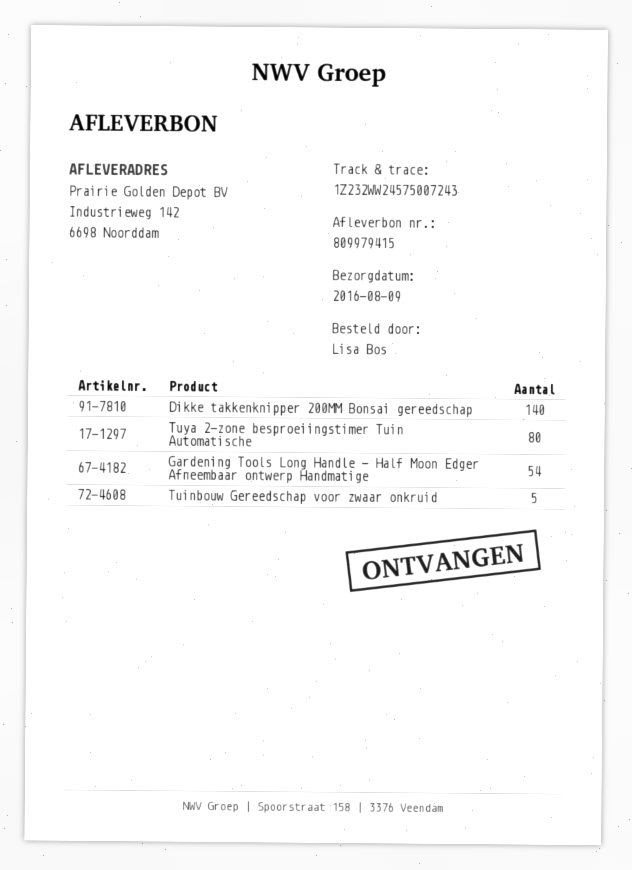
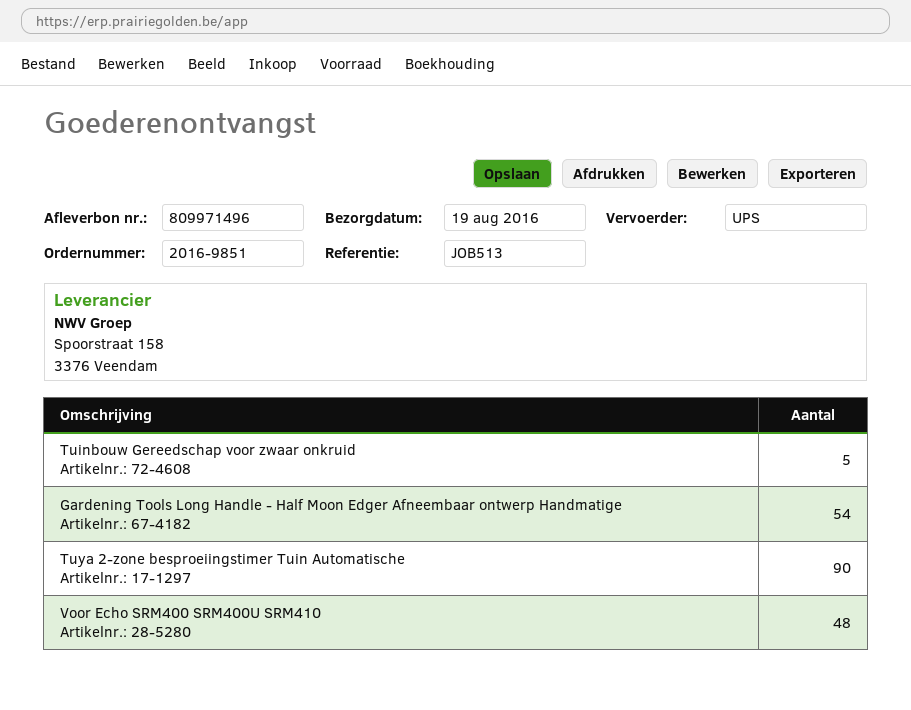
delivery note number: 809979415 -> 809971496
delivery date: 2016-08-09 -> 2016-08-19
Dikke takkenknipper 200MM Bonsai gereedschap: 140 -> none
Tuya 2-zone besproeiingstimer Tuin Automatische: 80 -> 90
Voor Echo SRM400 SRM400U SRM410: none -> 48

